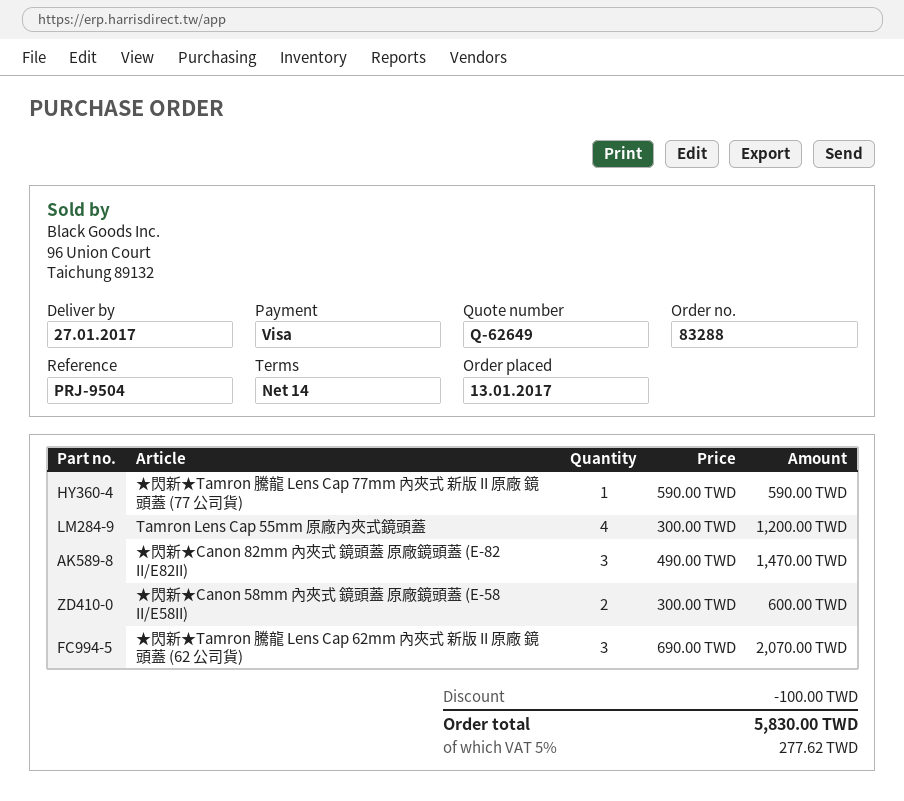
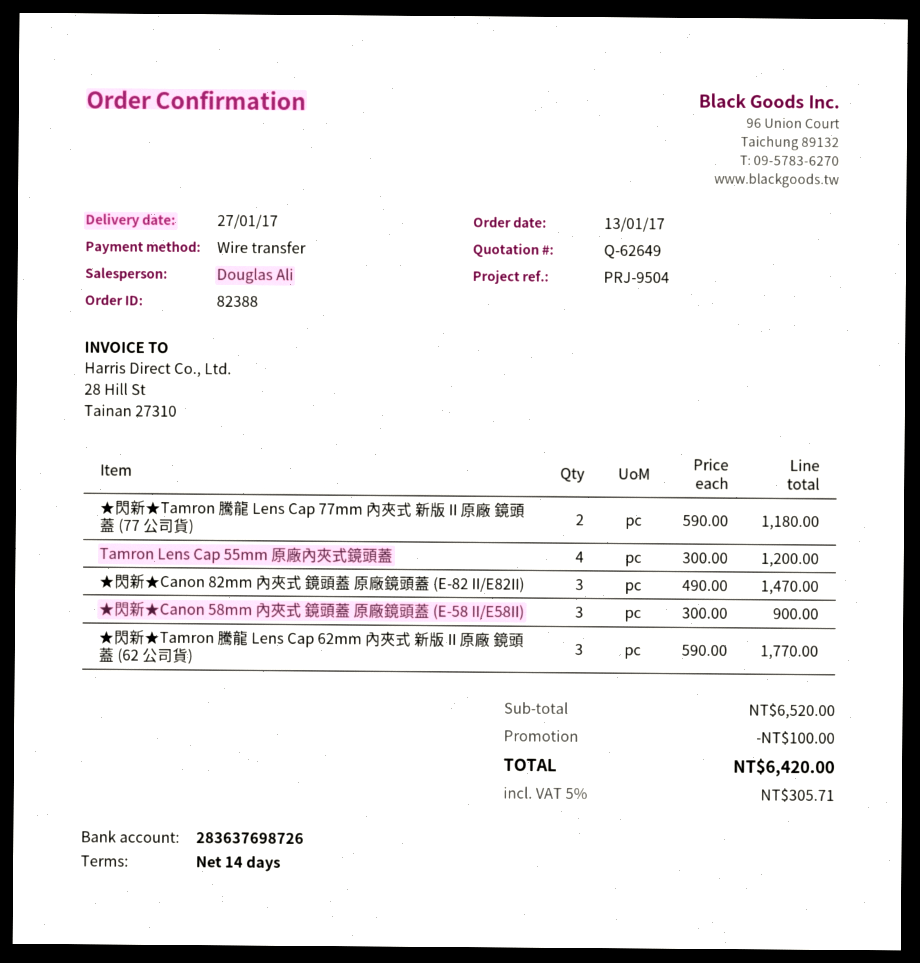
order number: 83288 -> 82388
payment method: Visa -> bank transfer
★閃新★Tamron 騰龍 Lens Cap 77mm 內夾式 新版 II 原廠 鏡頭蓋 (77 公司貨): 1 x 590.00 = 590.00 -> 2 x 590.00 = 1180.00
★閃新★Canon 58mm 內夾式 鏡頭蓋 原廠鏡頭蓋 (E-58 II/E58II): 2 x 300.00 = 600.00 -> 3 x 300.00 = 900.00
★閃新★Tamron 騰龍 Lens Cap 62mm 內夾式 新版 II 原廠 鏡頭蓋 (62 公司貨): 3 x 690.00 = 2070.00 -> 3 x 590.00 = 1770.00
tax: 5% = 277.62 -> 5% = 305.71
total: 5830.00 -> 6420.00

